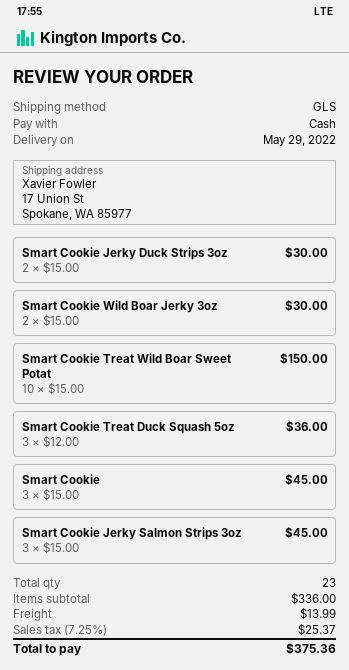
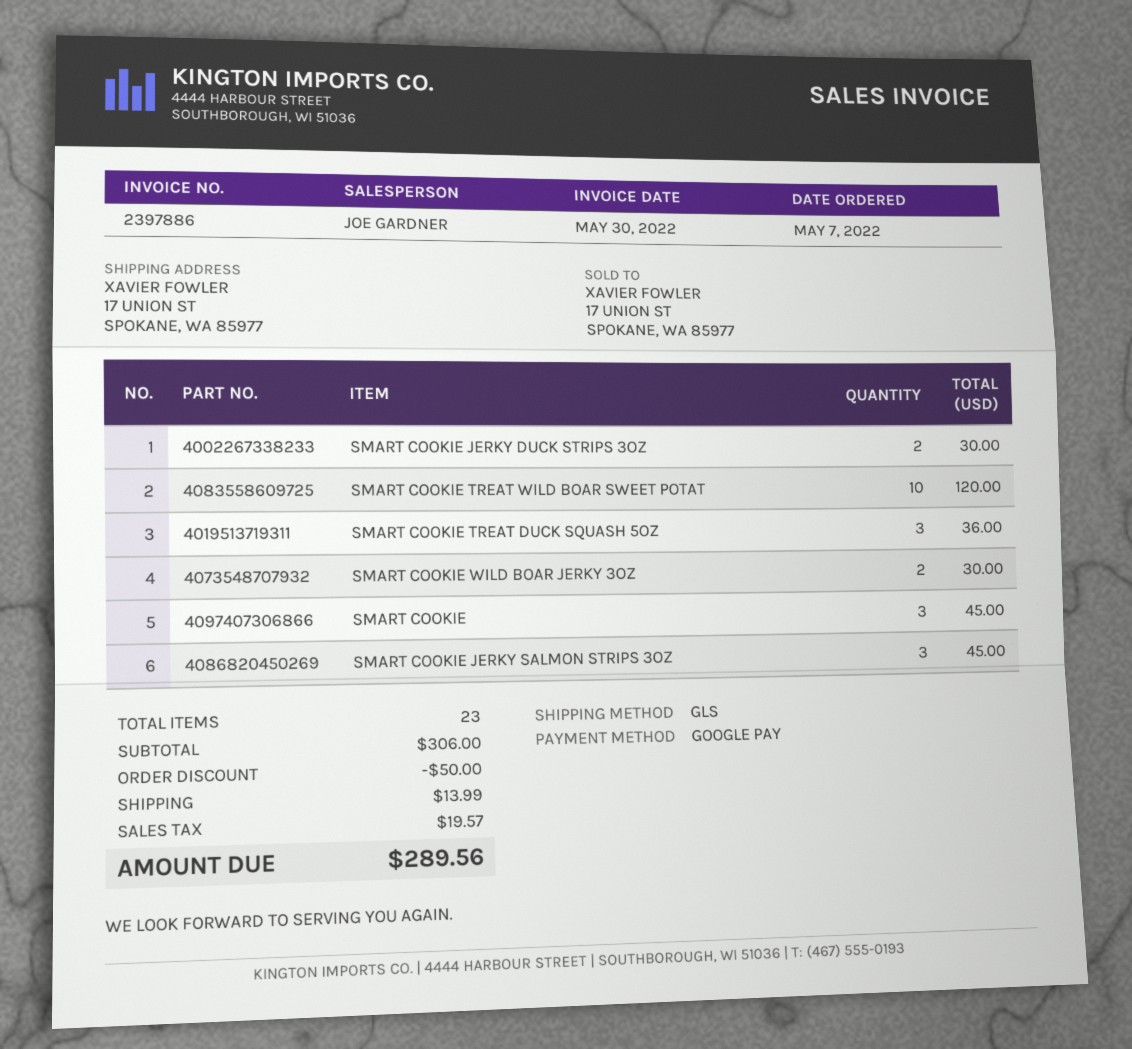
payment method: cash -> Google Pay
Smart Cookie Treat Wild Boar Sweet Potat: 10 for 150.00 -> 10 for 120.00
subtotal: 336.00 -> 306.00
discount: none -> 50.00
tax: 25.37 -> 19.57
total: 375.36 -> 289.56

